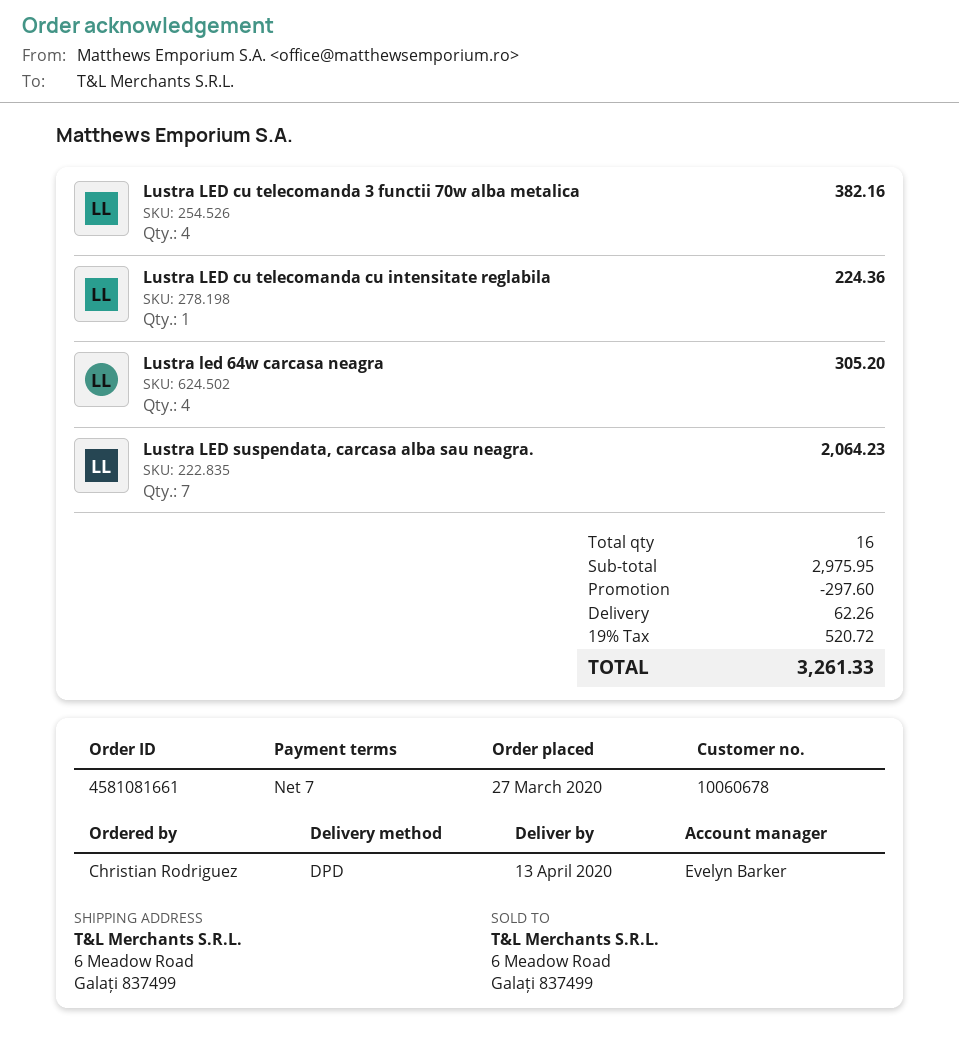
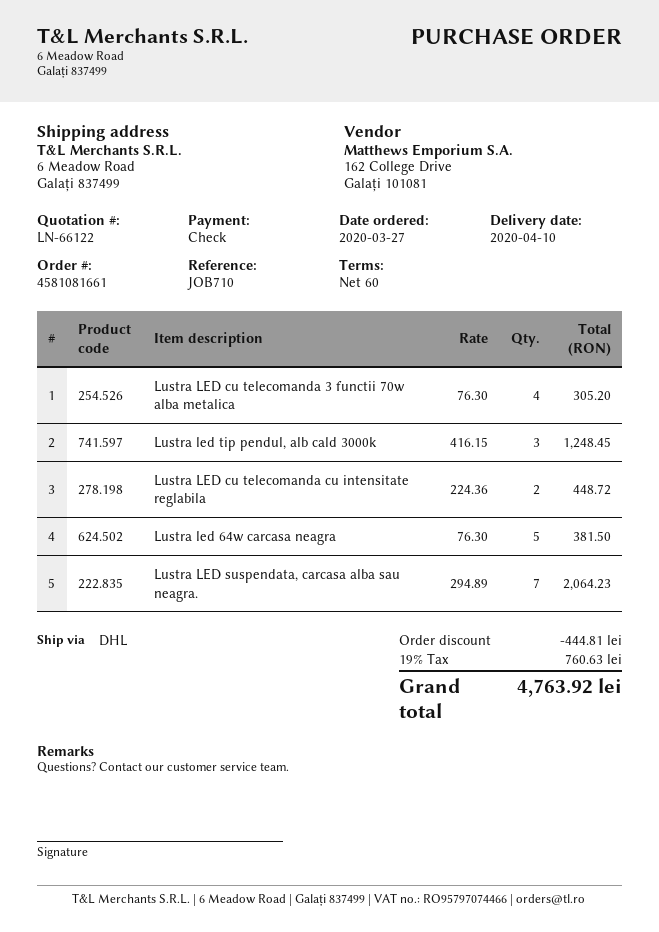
delivery date: 2020-04-13 -> 2020-04-10
payment terms: 7 days -> 60 days
shipping method: DPD -> DHL
Lustra LED cu telecomanda 3 functii 70w alba metalica: 4 for 382.16 -> 4 for 305.20
Lustra LED cu telecomanda cu intensitate reglabila: 1 for 224.36 -> 2 for 448.72
Lustra led 64w carcasa neagra: 4 for 305.20 -> 5 for 381.50
Lustra led tip pendul, alb cald 3000k: none -> 3 for 1248.45
discount: 297.60 -> 444.81
shipping: 62.26 -> none
tax: 19% = 520.72 -> 19% = 760.63
total: 3261.33 -> 4763.92

